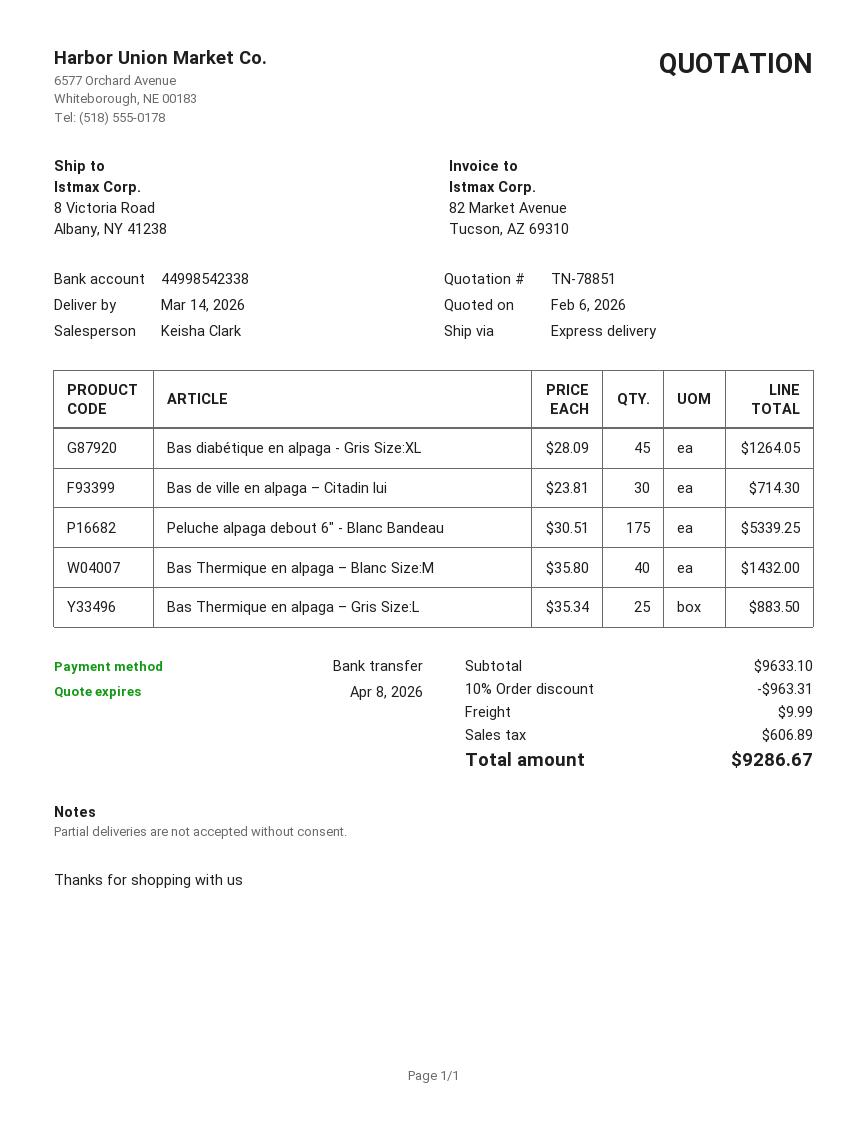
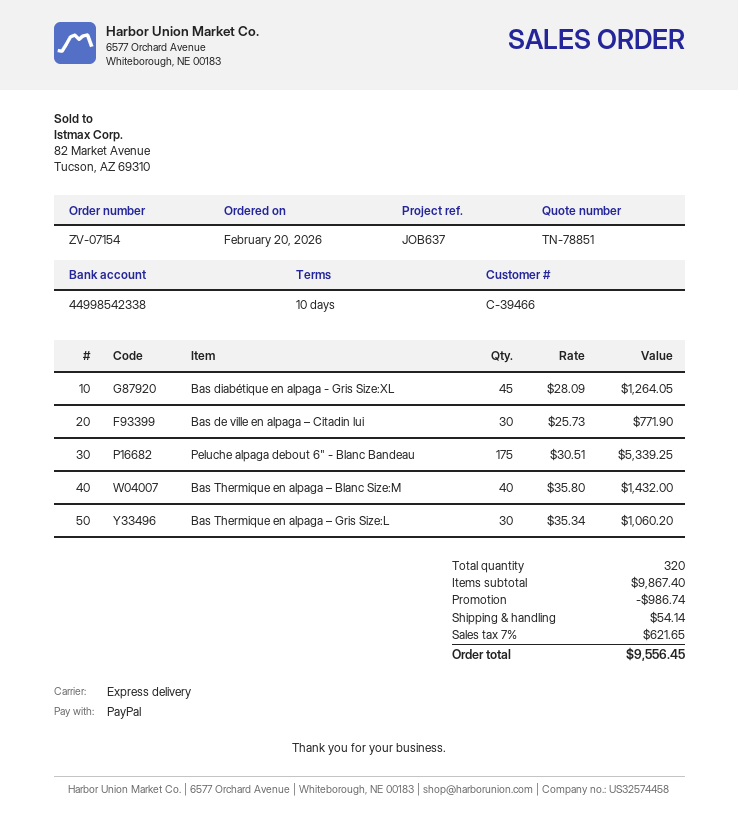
payment method: bank transfer -> PayPal
Bas de ville en alpaga – Citadin lui: 30 x 23.81 = 714.30 -> 30 x 25.73 = 771.90
Bas Thermique en alpaga – Gris Size:L: 25 x 35.34 = 883.50 -> 30 x 35.34 = 1060.20
subtotal: 9633.10 -> 9867.40
discount: 963.31 -> 986.74
shipping: 9.99 -> 54.14
tax: 606.89 -> 621.65
total: 9286.67 -> 9556.45

